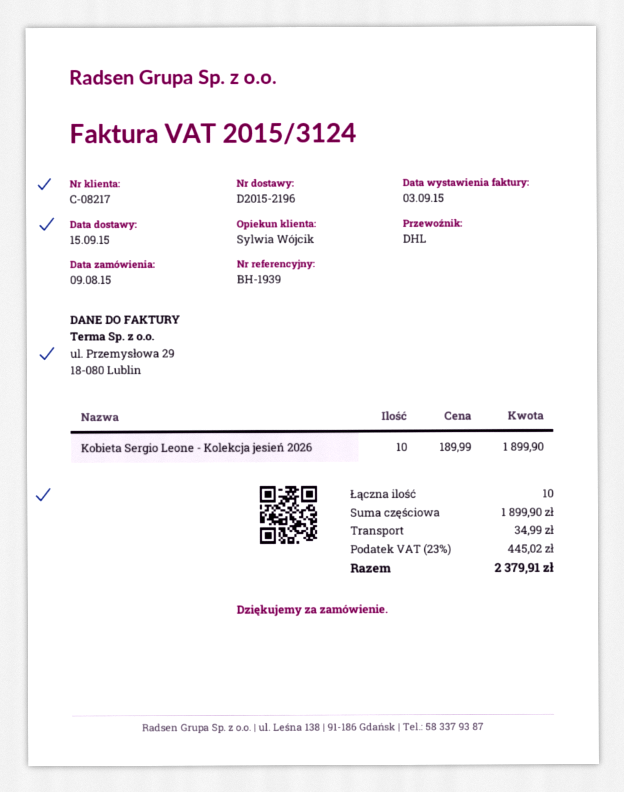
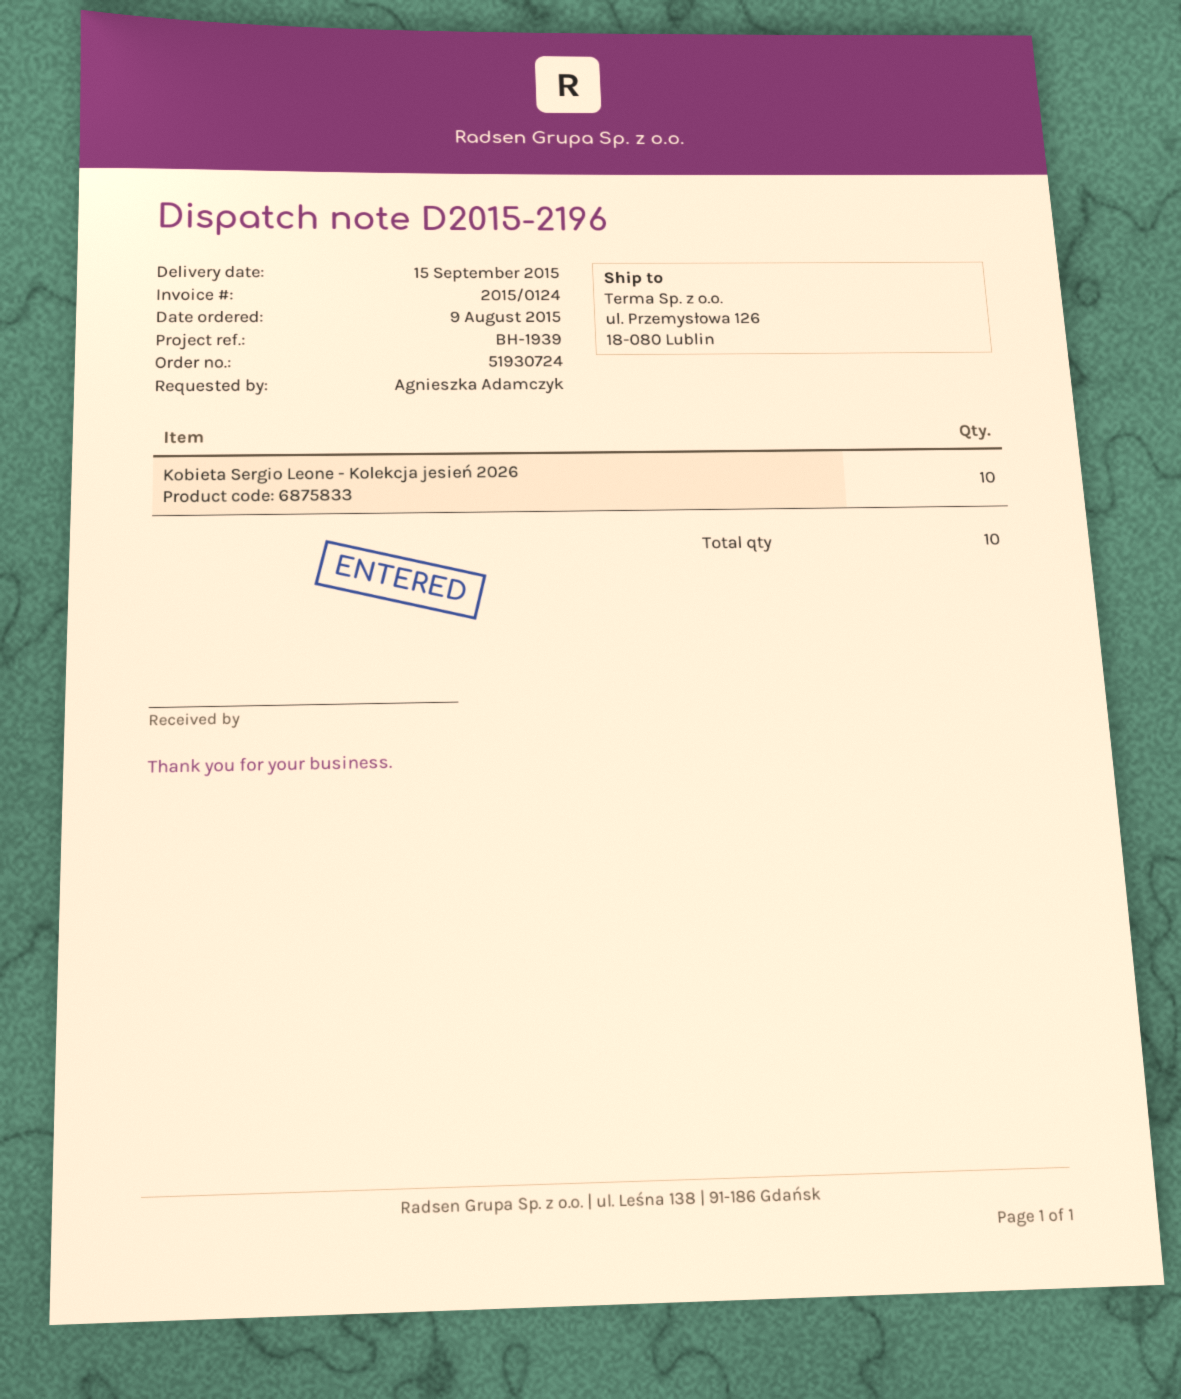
invoice number: 2015/3124 -> 2015/0124

